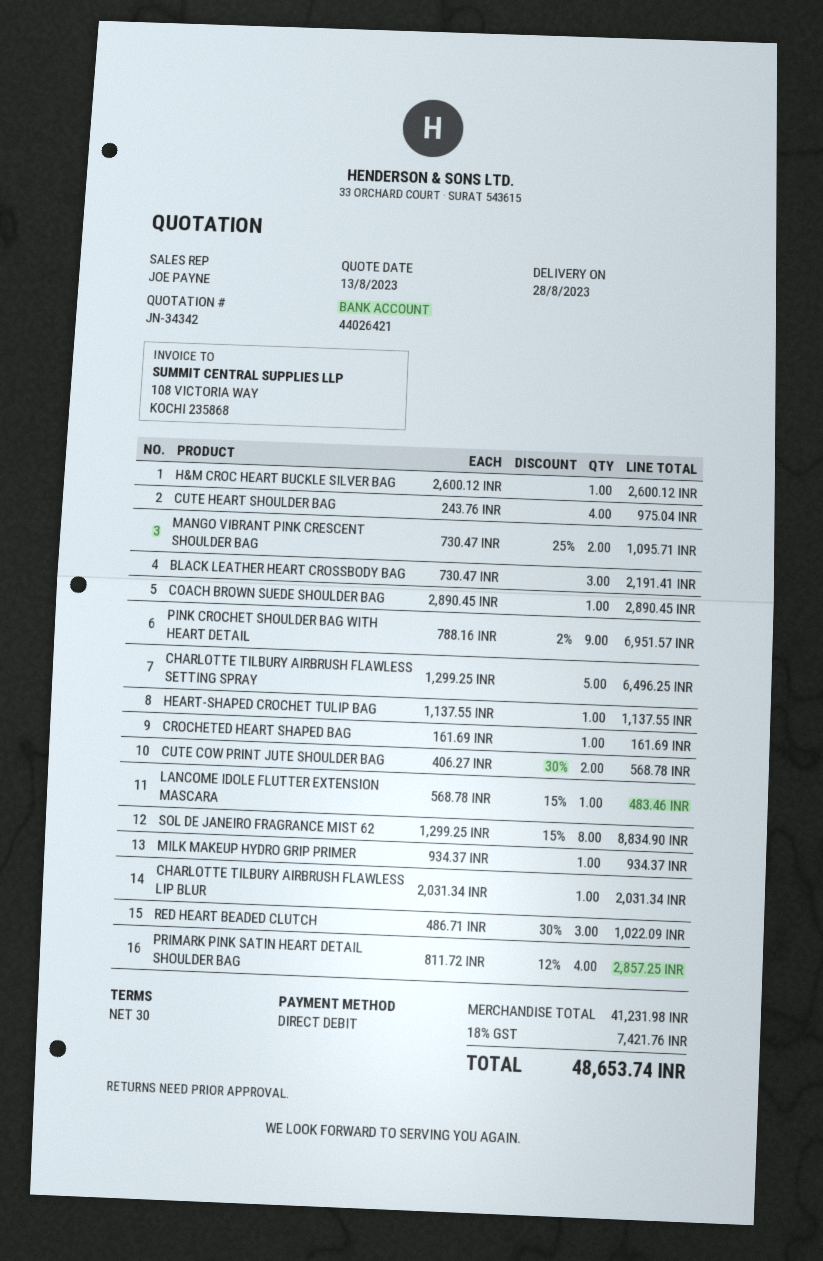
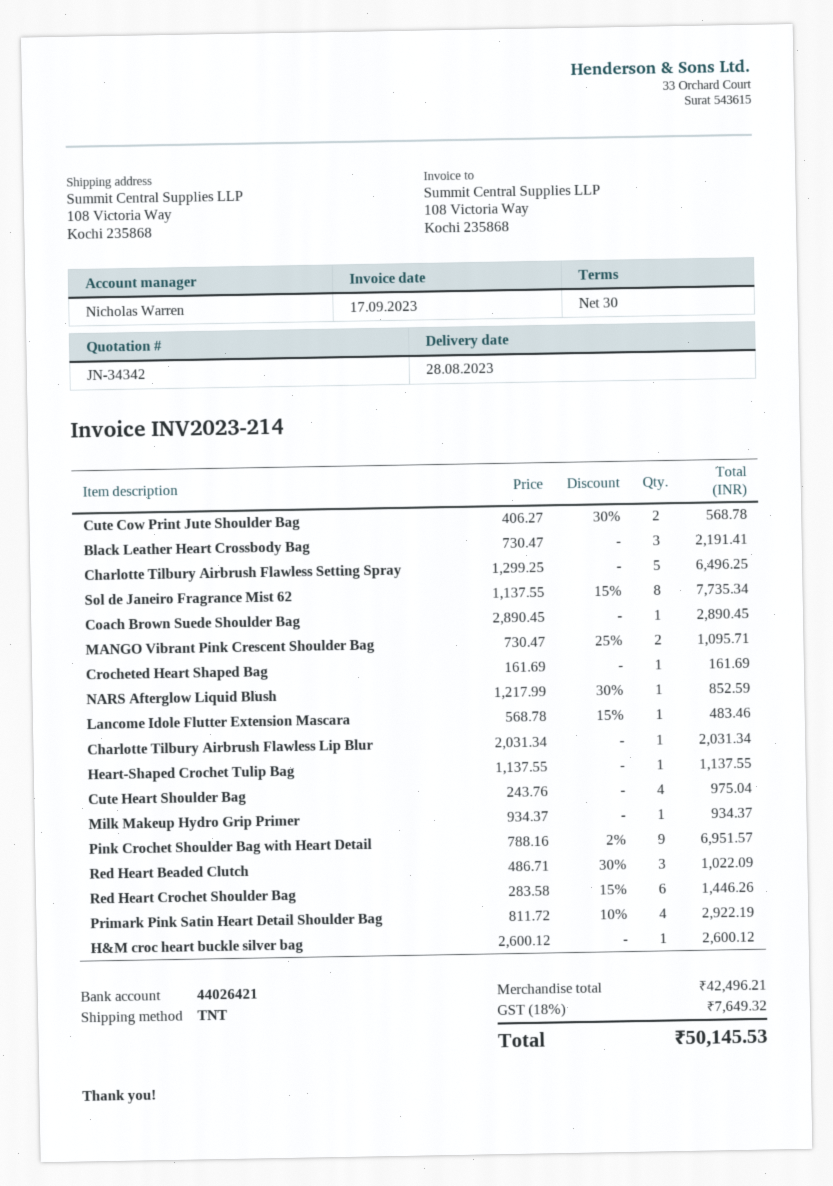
sales rep: JOE PAYNE -> Nicholas Warren
SOL DE JANEIRO FRAGRANCE MIST 62: 8 x 1299.25 - 15% = 8834.90 -> 8 x 1137.55 - 15% = 7735.34
PRIMARK PINK SATIN HEART DETAIL SHOULDER BAG: 4 x 811.72 - 12% = 2857.25 -> 4 x 811.72 - 10% = 2922.19
NARS Afterglow Liquid Blush: none -> 1 x 1217.99 - 30% = 852.59
Red Heart Crochet Shoulder Bag: none -> 6 x 283.58 - 15% = 1446.26
subtotal: 41231.98 -> 42496.21
tax: 18% = 7421.76 -> 18% = 7649.32
total: 48653.74 -> 50145.53

